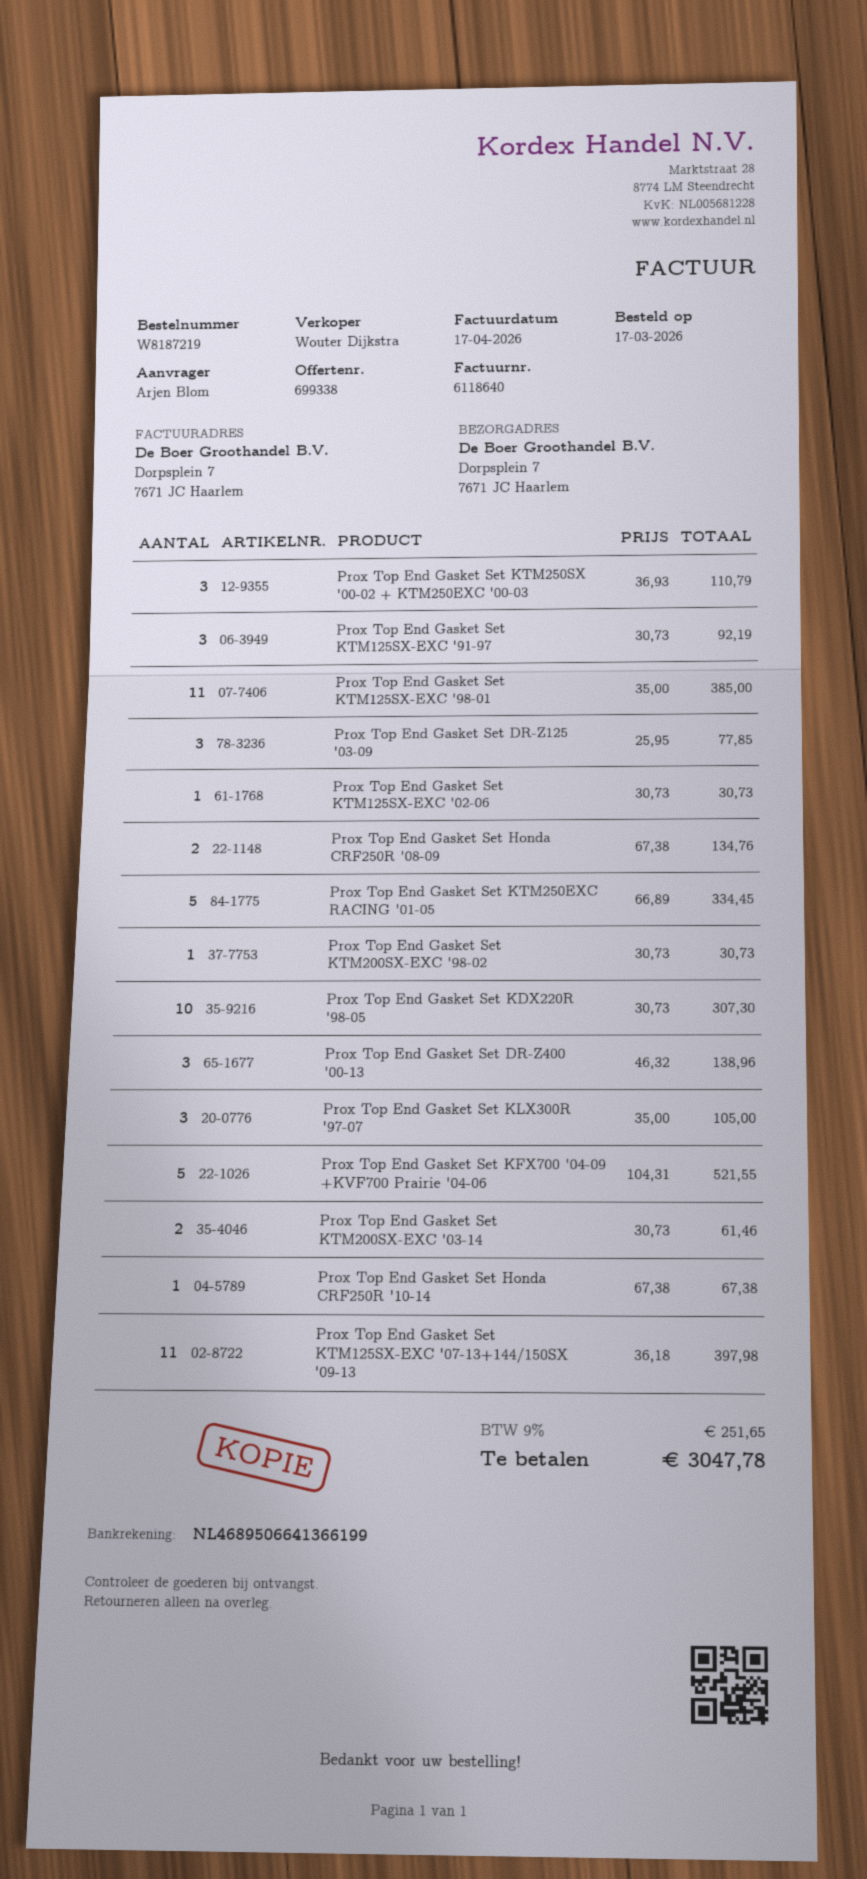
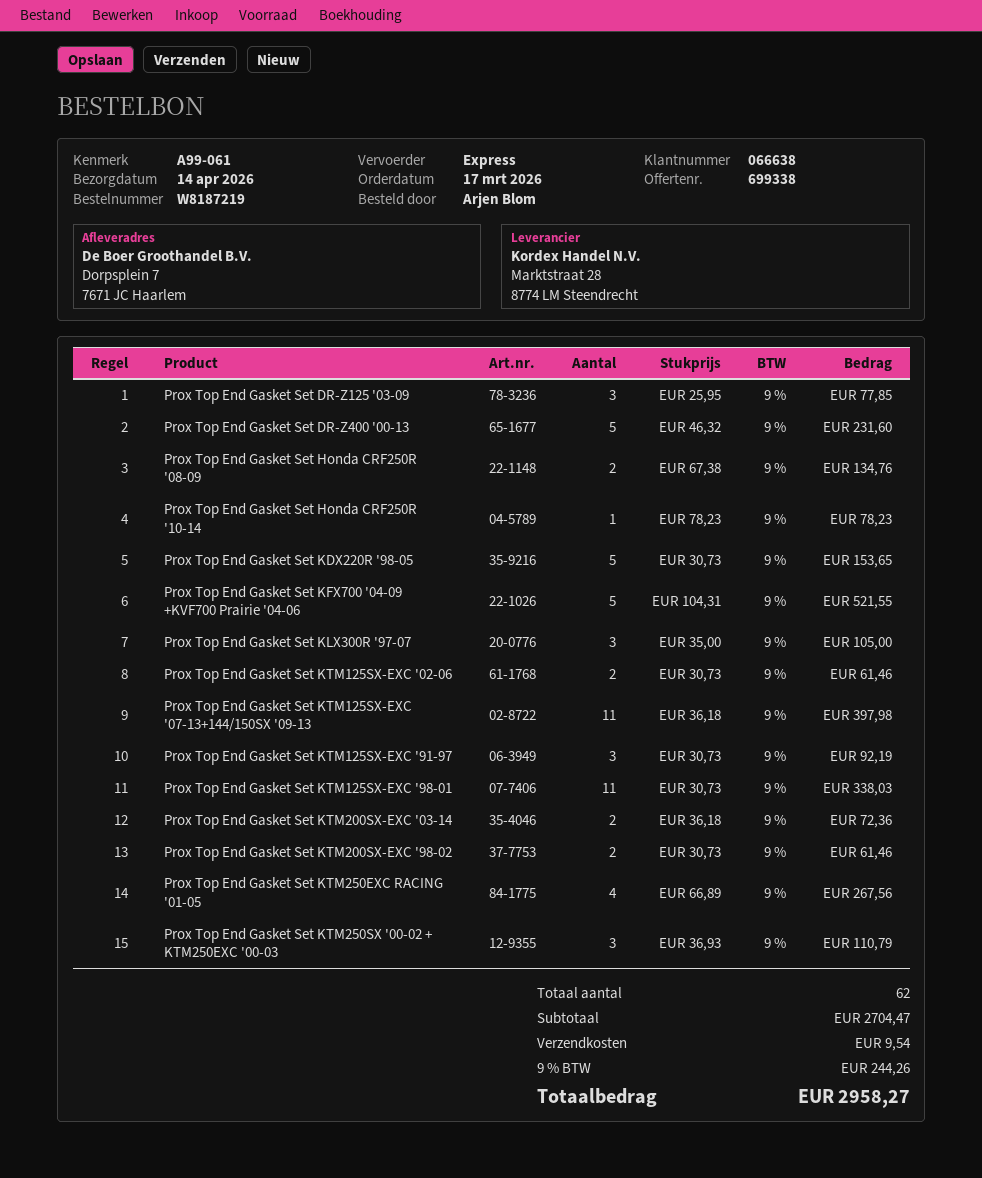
Prox Top End Gasket Set KTM125SX-EXC '98-01: 11 x 35.00 = 385.00 -> 11 x 30.73 = 338.03
Prox Top End Gasket Set KTM125SX-EXC '02-06: 1 x 30.73 = 30.73 -> 2 x 30.73 = 61.46
Prox Top End Gasket Set KTM250EXC RACING '01-05: 5 x 66.89 = 334.45 -> 4 x 66.89 = 267.56
Prox Top End Gasket Set KTM200SX-EXC '98-02: 1 x 30.73 = 30.73 -> 2 x 30.73 = 61.46
Prox Top End Gasket Set KDX220R '98-05: 10 x 30.73 = 307.30 -> 5 x 30.73 = 153.65
Prox Top End Gasket Set DR-Z400 '00-13: 3 x 46.32 = 138.96 -> 5 x 46.32 = 231.60
Prox Top End Gasket Set KTM200SX-EXC '03-14: 2 x 30.73 = 61.46 -> 2 x 36.18 = 72.36
Prox Top End Gasket Set Honda CRF250R '10-14: 1 x 67.38 = 67.38 -> 1 x 78.23 = 78.23
shipping: none -> 9.54
tax: 9% = 251.65 -> 9% = 244.26
total: 3047.78 -> 2958.27

